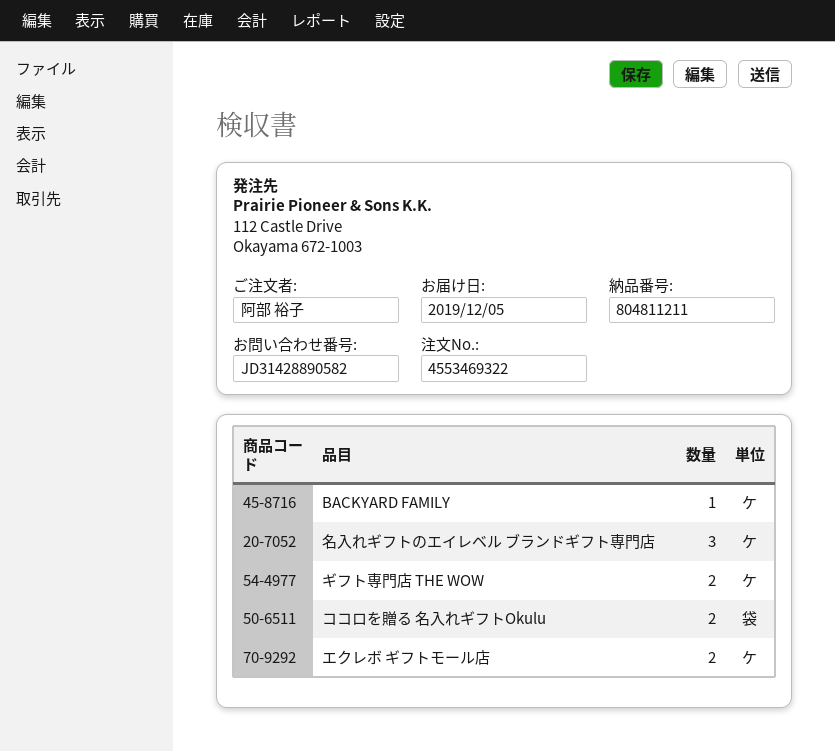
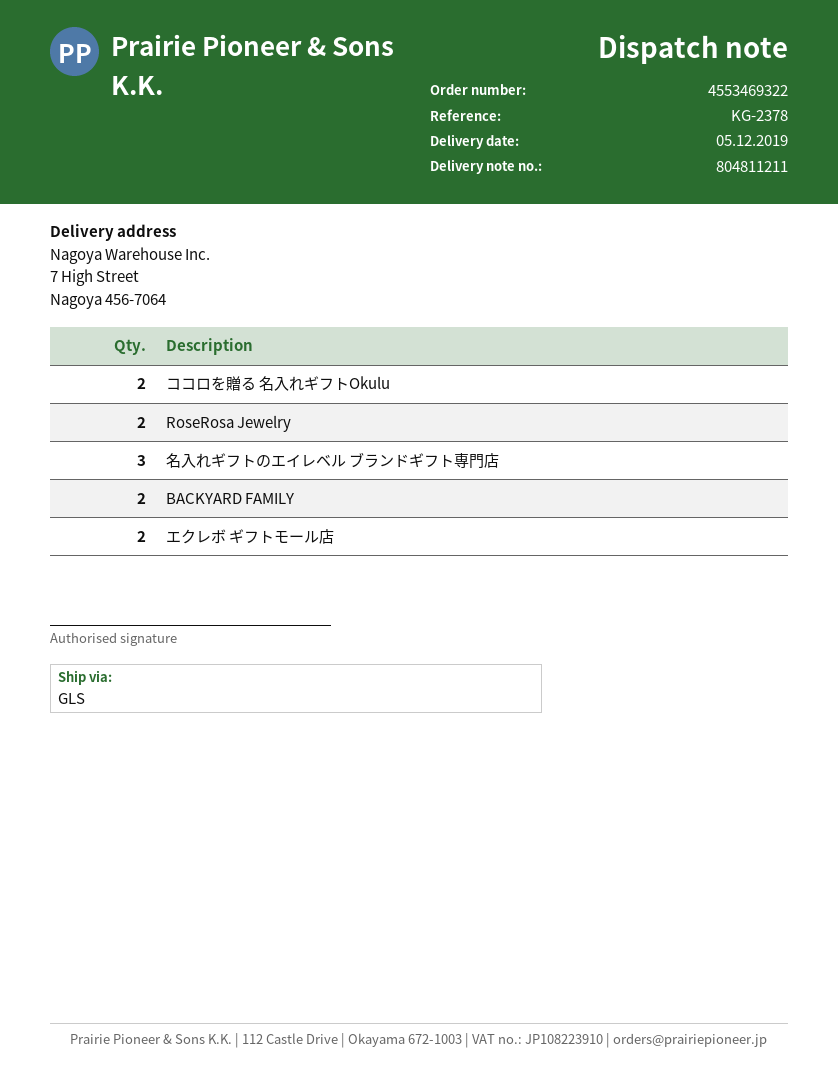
BACKYARD FAMILY: 1 -> 2
ギフト専門店 THE WOW: 2 -> none
RoseRosa Jewelry: none -> 2

